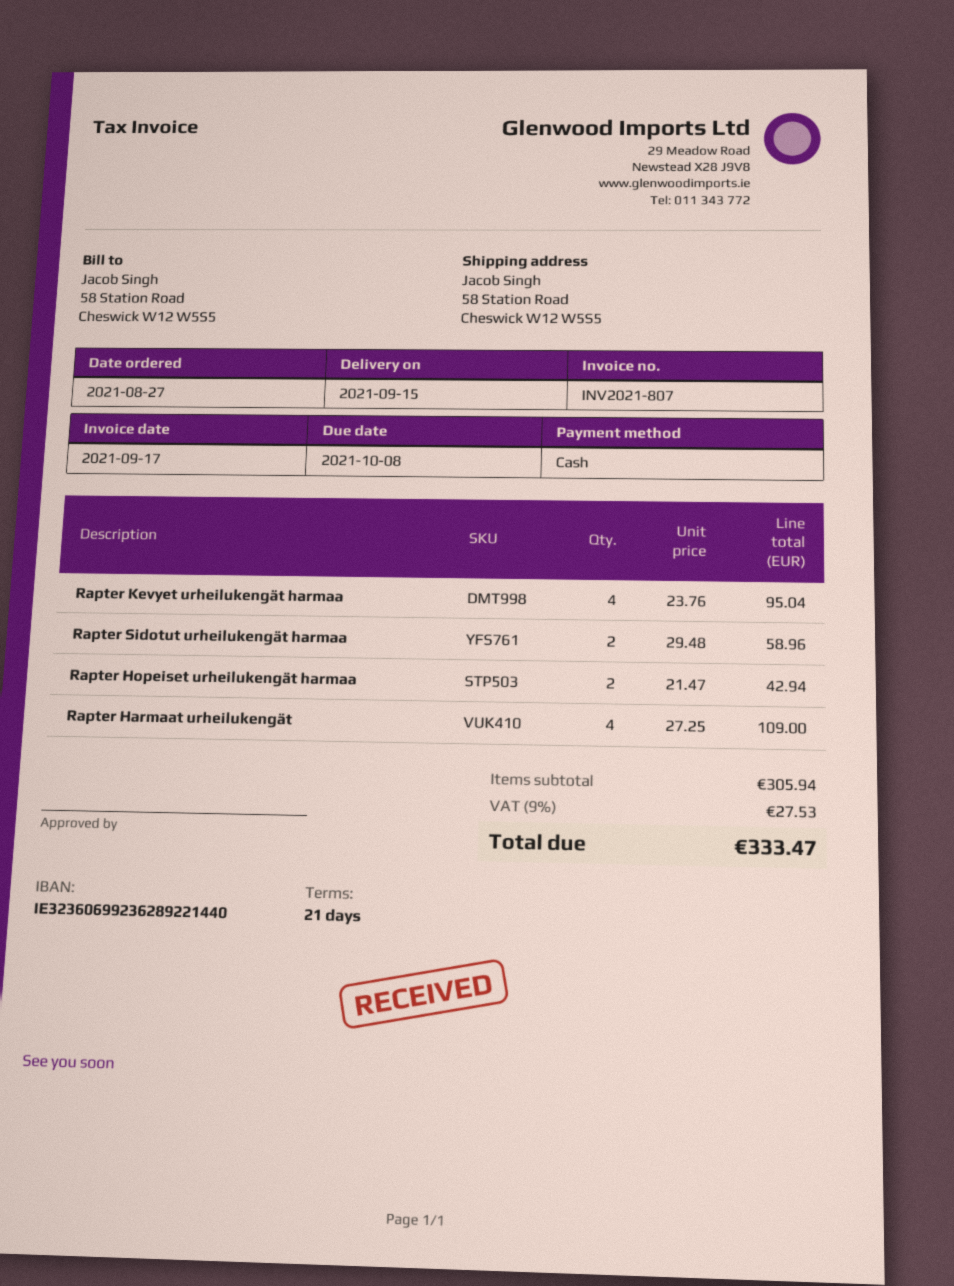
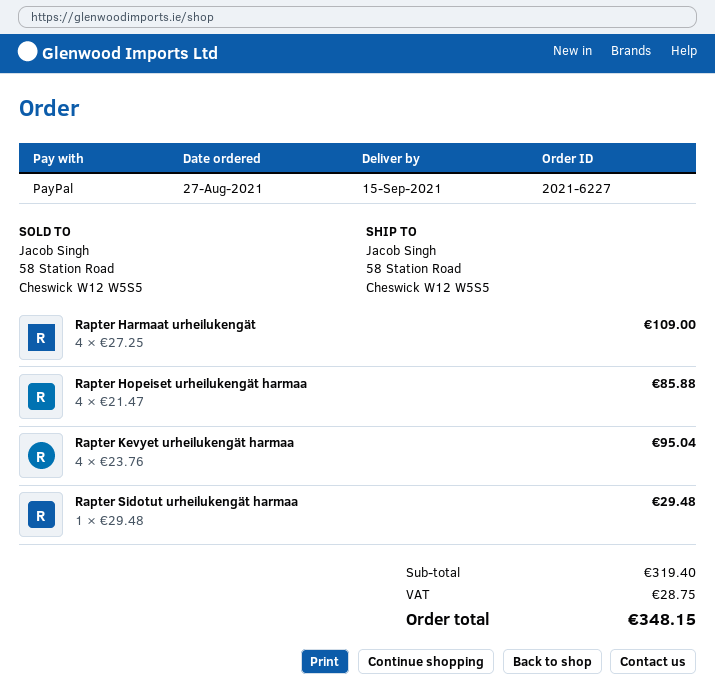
payment method: cash -> PayPal
Rapter Sidotut urheilukengät harmaa: 2 x 29.48 = 58.96 -> 1 x 29.48 = 29.48
Rapter Hopeiset urheilukengät harmaa: 2 x 21.47 = 42.94 -> 4 x 21.47 = 85.88
subtotal: 305.94 -> 319.40
tax: 27.53 -> 28.75
total: 333.47 -> 348.15

